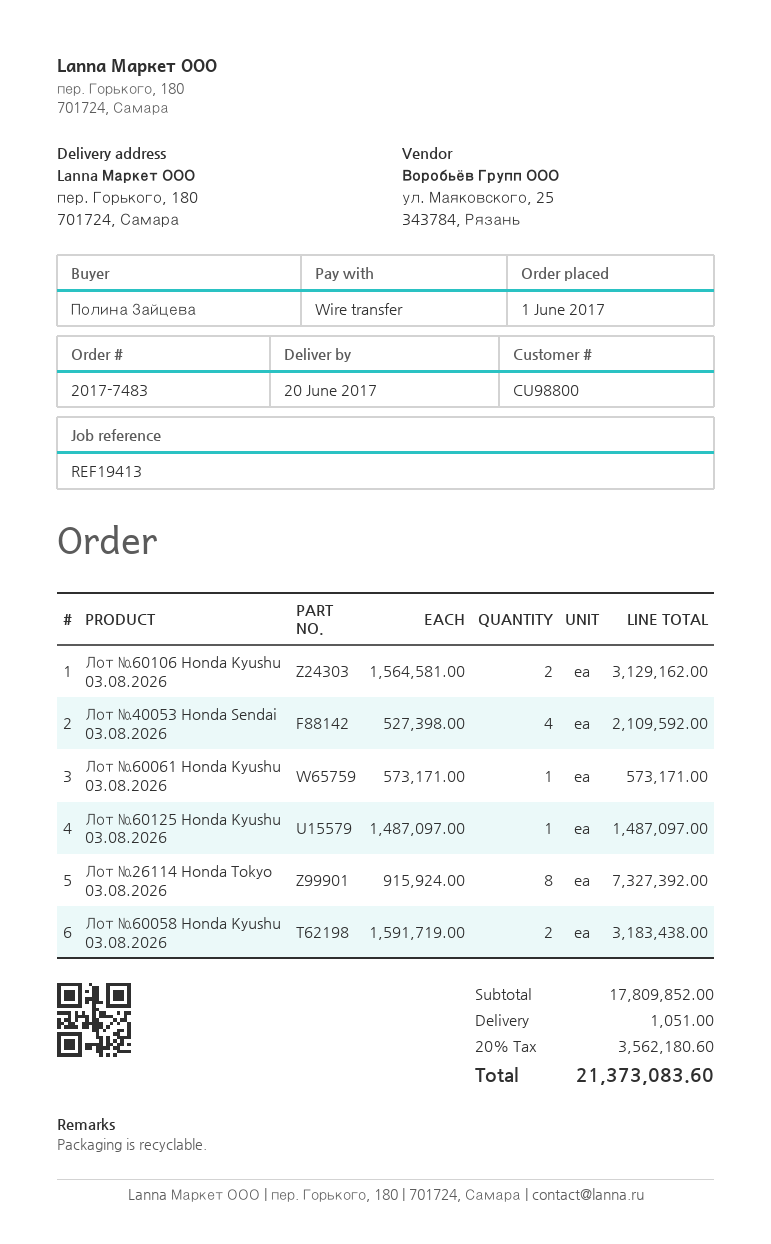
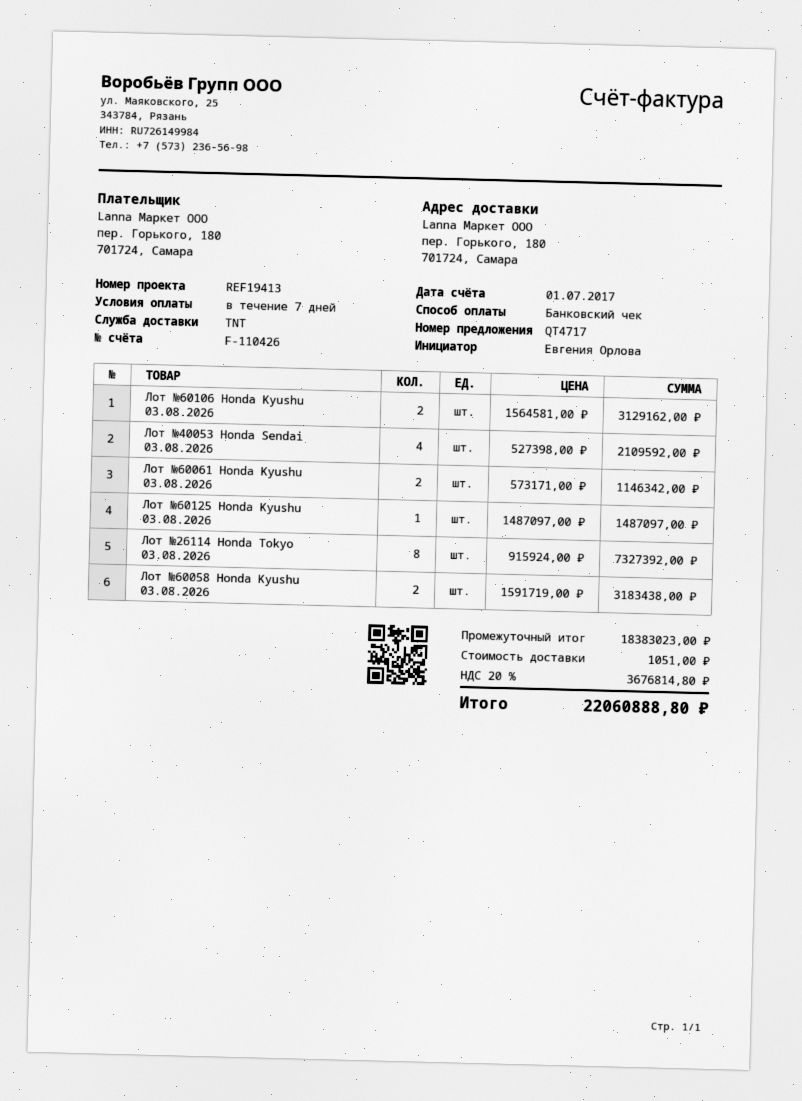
ordered by: Полина Зайцева -> Евгения Орлова
payment method: bank transfer -> cheque
Лот №60061 Honda Kyushu 03.08.2026: 1 x 573171.00 = 573171.00 -> 2 x 573171.00 = 1146342.00
subtotal: 17809852.00 -> 18383023.00
tax: 20% = 3562180.60 -> 20% = 3676814.80
total: 21373083.60 -> 22060888.80

